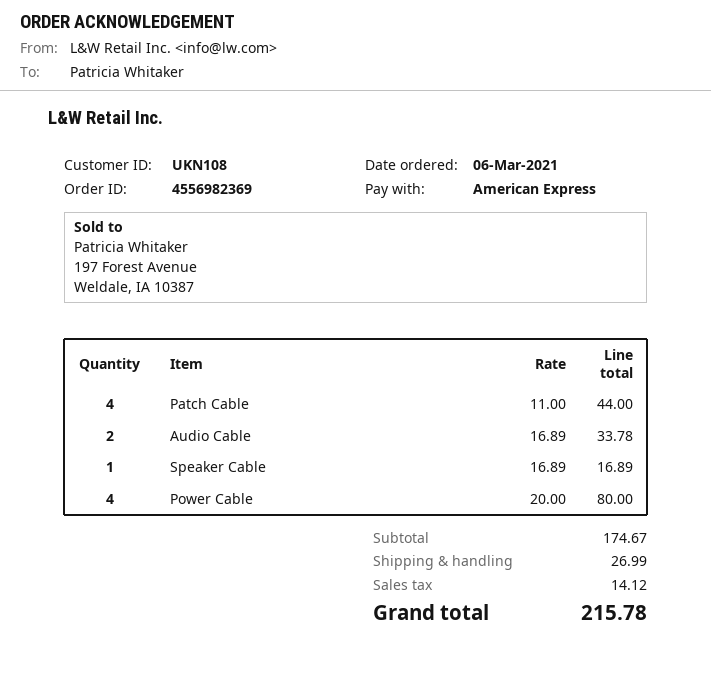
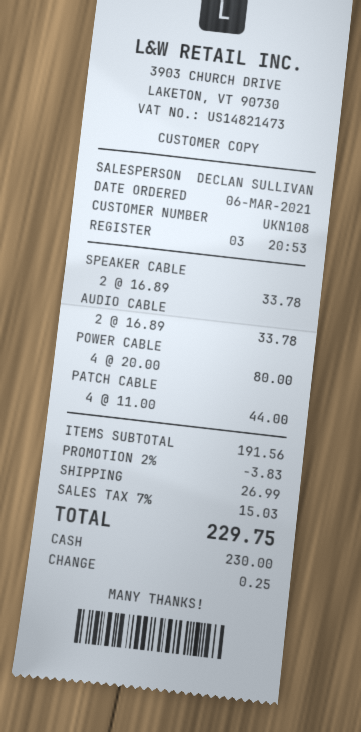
payment method: American Express -> cash
Speaker Cable: 1 x 16.89 = 16.89 -> 2 x 16.89 = 33.78
subtotal: 174.67 -> 191.56
discount: none -> 2% = 3.83
tax: 14.12 -> 15.03
total: 215.78 -> 229.75

